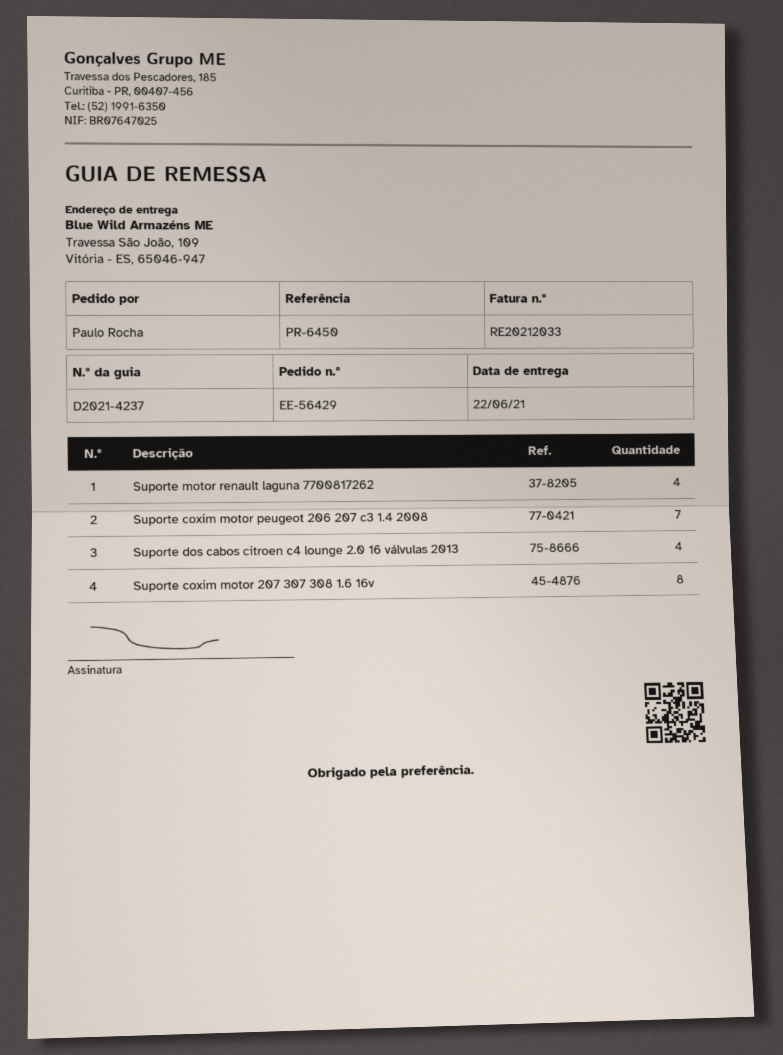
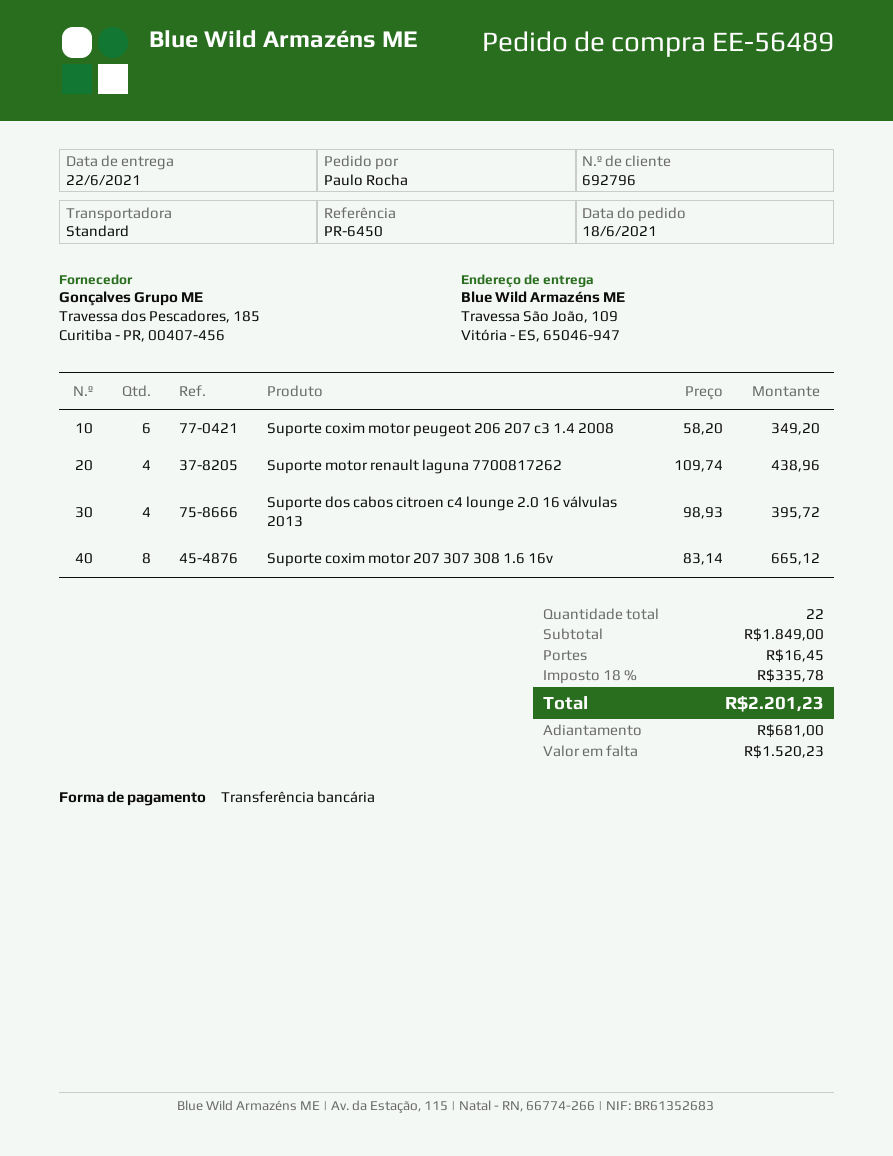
order number: EE-56429 -> EE-56489
Suporte coxim motor peugeot 206 207 c3 1.4 2008: 7 -> 6

